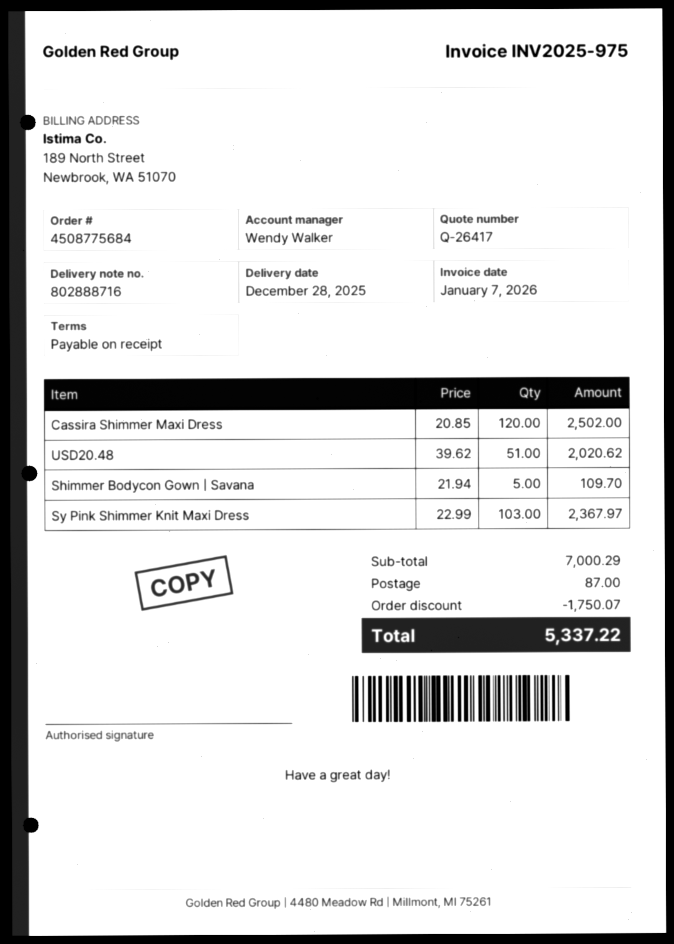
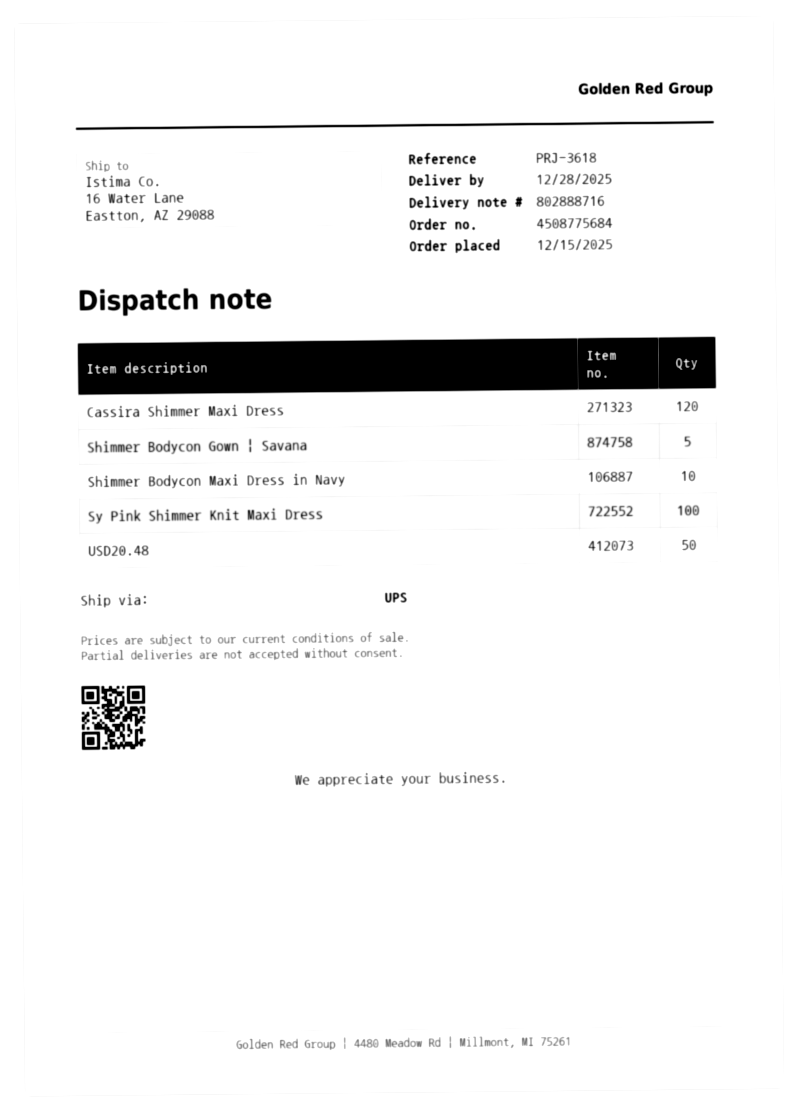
USD20.48: 51 -> 50
Sy Pink Shimmer Knit Maxi Dress: 103 -> 100
Shimmer Bodycon Maxi Dress in Navy: none -> 10

